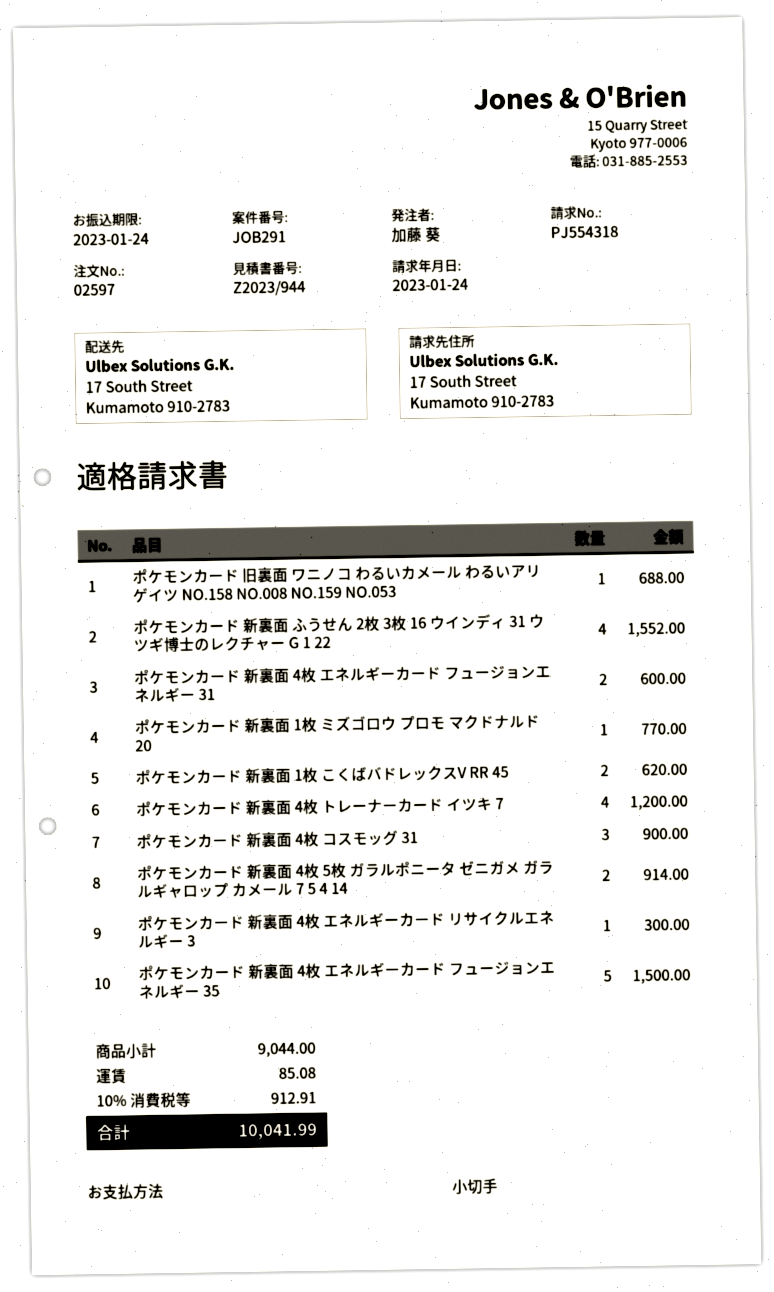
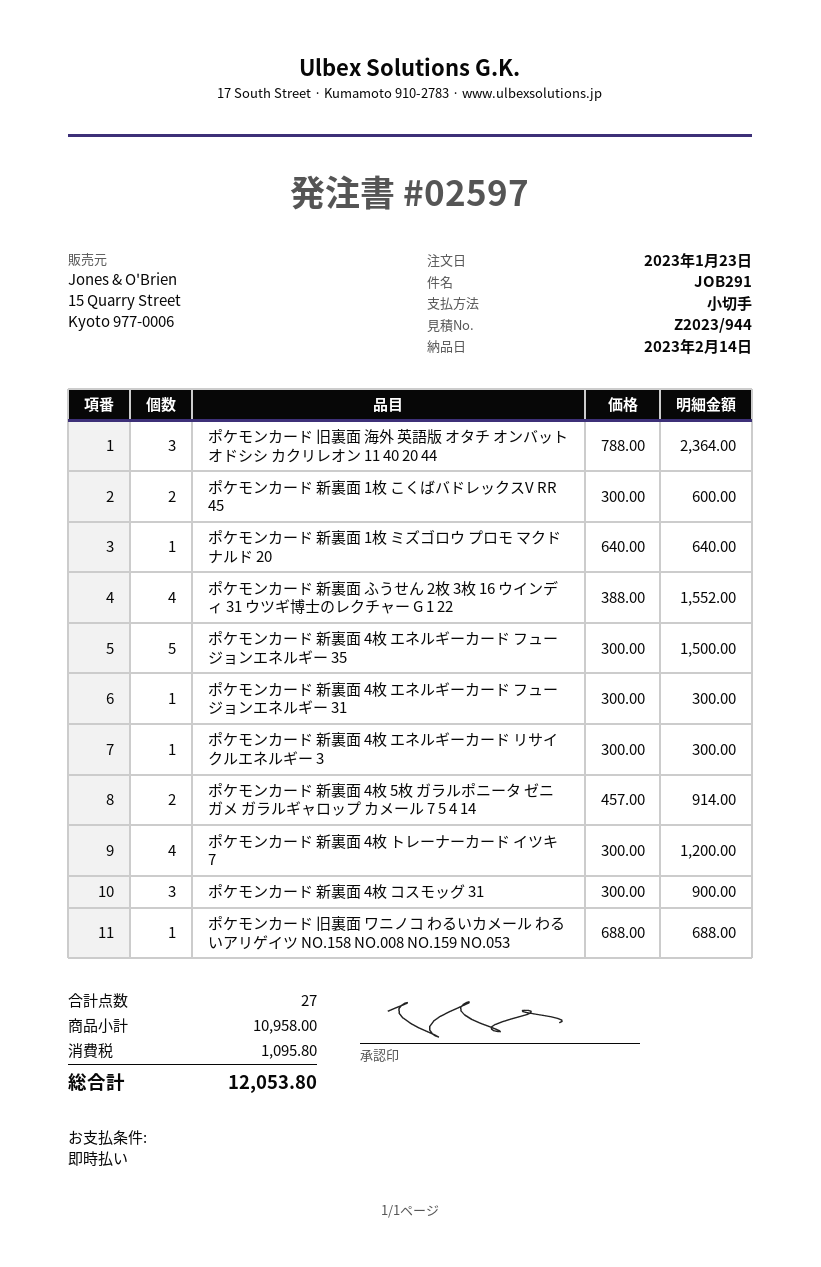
ポケモンカード 新裏面 4枚 エネルギーカード フュージョンエネルギー 31: 2 for 600.00 -> 1 for 300.00
ポケモンカード 新裏面 1枚 ミズゴロウ プロモ マクドナルド 20: 1 for 770.00 -> 1 for 640.00
ポケモンカード 新裏面 1枚 こくばバドレックスV RR 45: 2 for 620.00 -> 2 for 600.00
ポケモンカード 旧裏面 海外 英語版 オタチ オンバット オドシシ カクリレオン 11 40 20 44: none -> 3 for 2364.00
subtotal: 9044.00 -> 10958.00
shipping: 85.08 -> none
tax: 912.91 -> 1095.80
total: 10041.99 -> 12053.80

